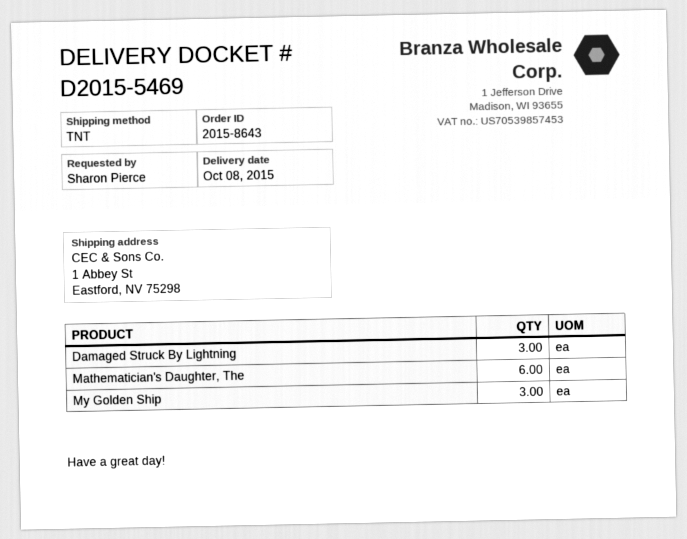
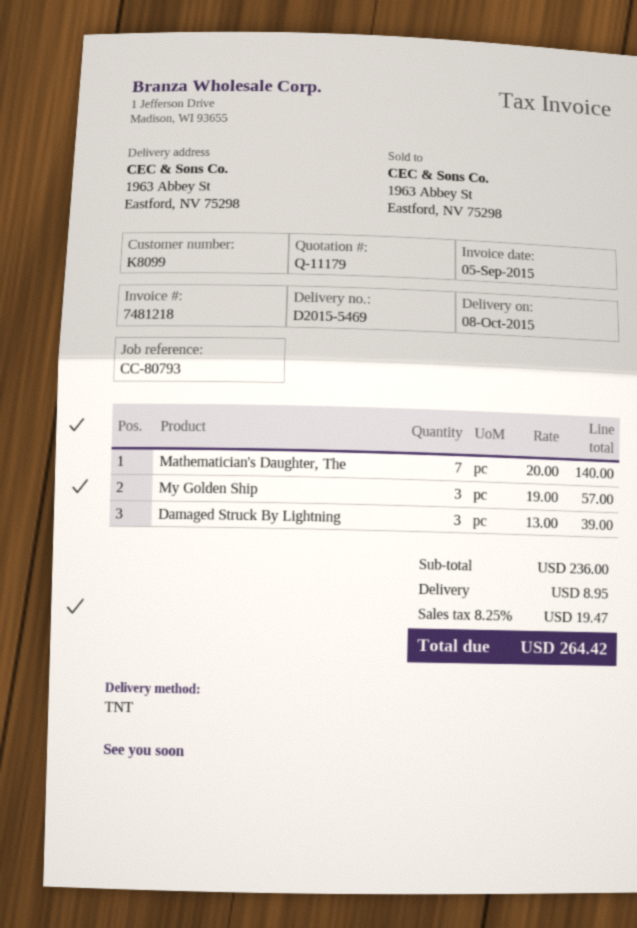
ship to: 1 Abbey St, Eastford, NV 75298 -> 1963 Abbey St, Eastford, NV 75298
Mathematician's Daughter, The: 6 -> 7

